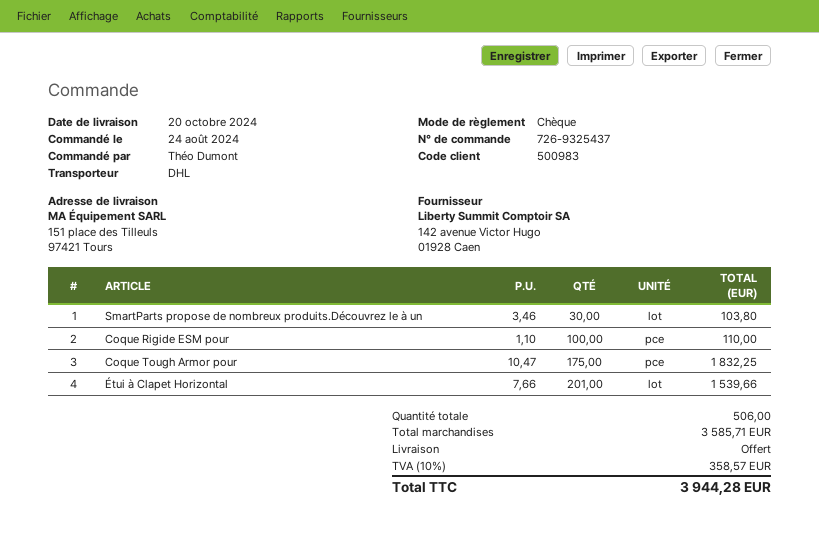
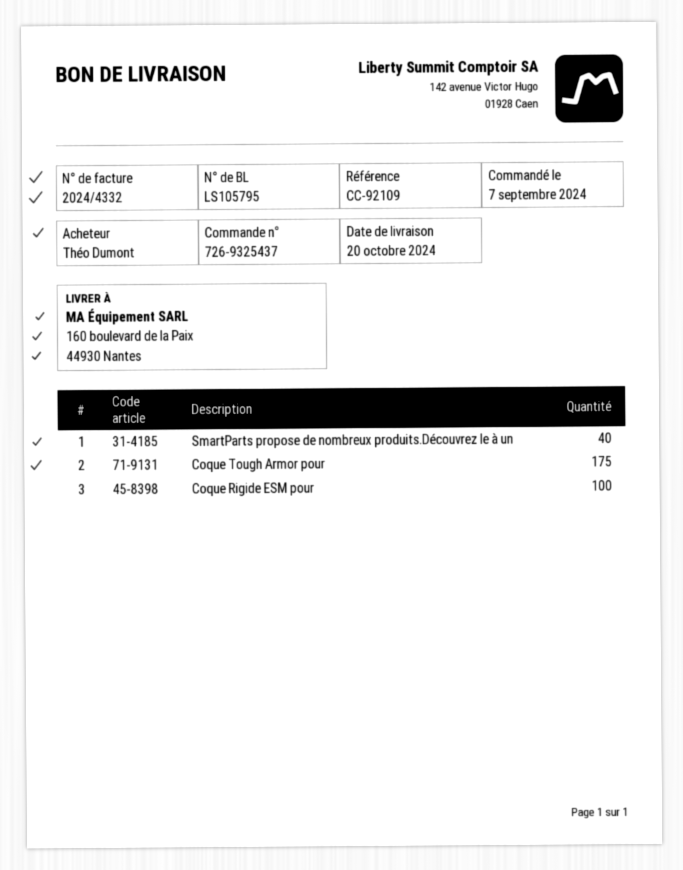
order date: 2024-08-24 -> 2024-09-07
ship to: 151 place des Tilleuls, 97421 Tours -> 160 boulevard de la Paix, 44930 Nantes
SmartParts propose de nombreux produits.Découvrez le à un: 30 -> 40
Étui à Clapet Horizontal: 201 -> none

